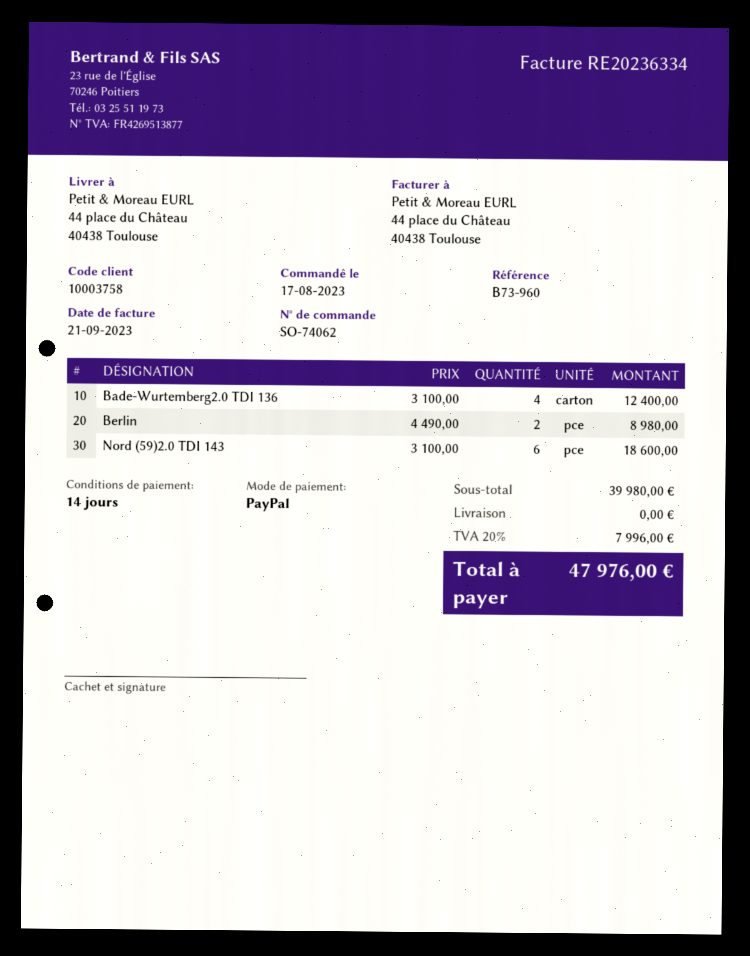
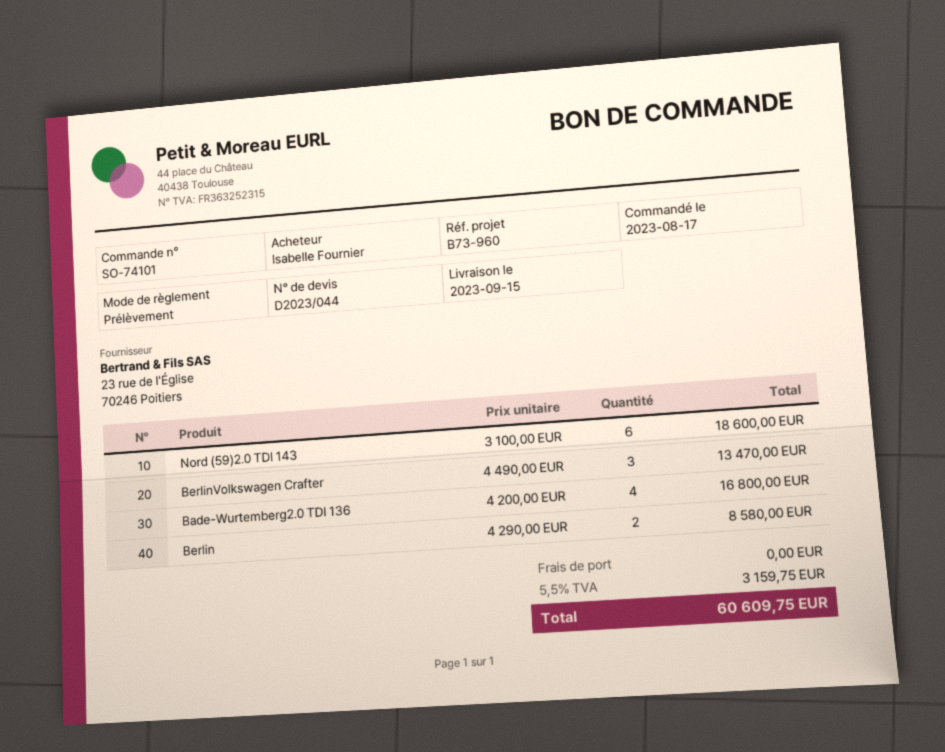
order number: SO-74062 -> SO-74101
payment method: PayPal -> direct debit
Bade-Wurtemberg2.0 TDI 136: 4 x 3100.00 = 12400.00 -> 4 x 4200.00 = 16800.00
Berlin: 2 x 4490.00 = 8980.00 -> 2 x 4290.00 = 8580.00
BerlinVolkswagen Crafter: none -> 3 x 4490.00 = 13470.00
tax: 20% = 7996.00 -> 5.5% = 3159.75
total: 47976.00 -> 60609.75

